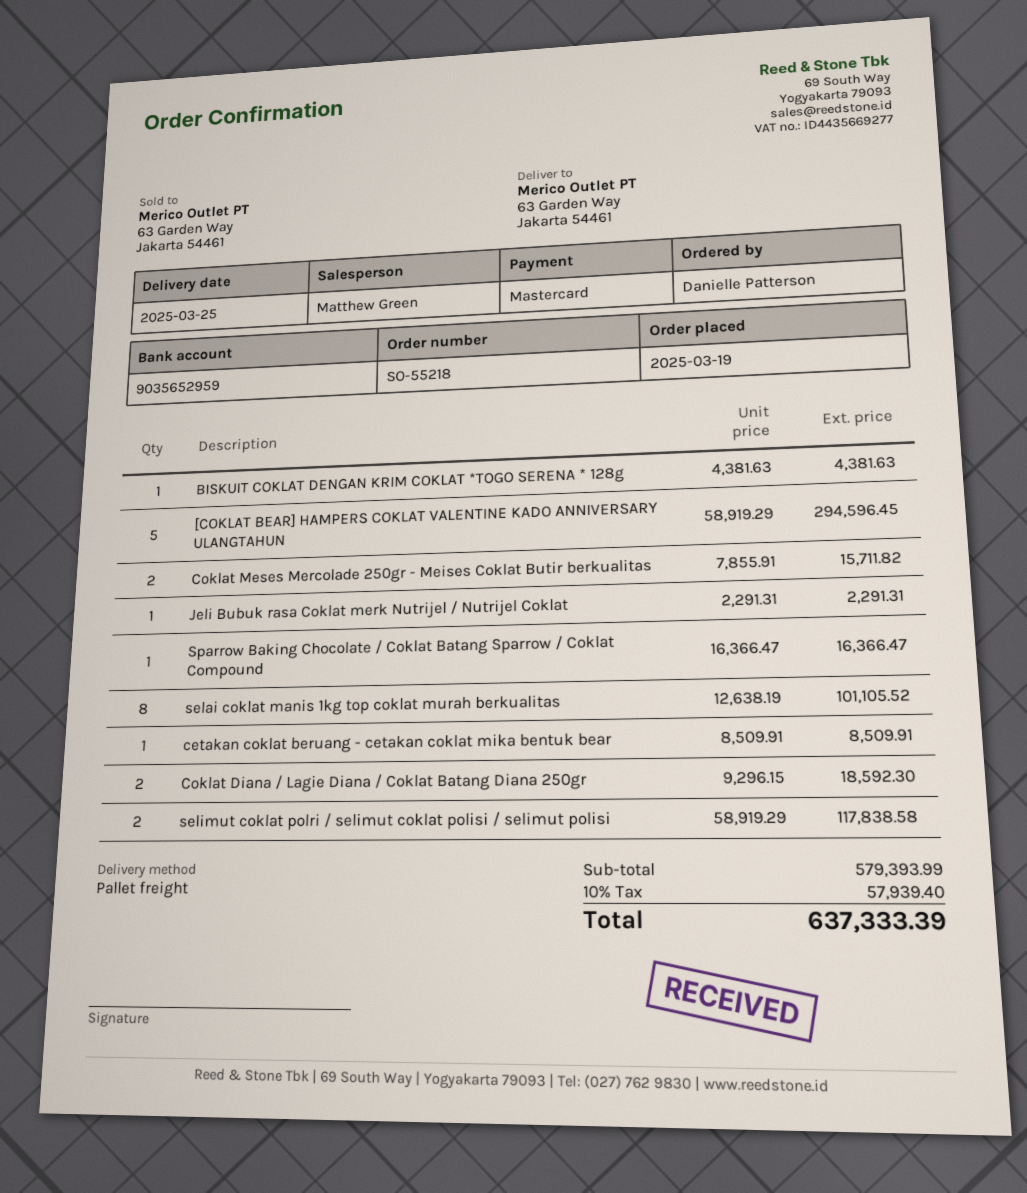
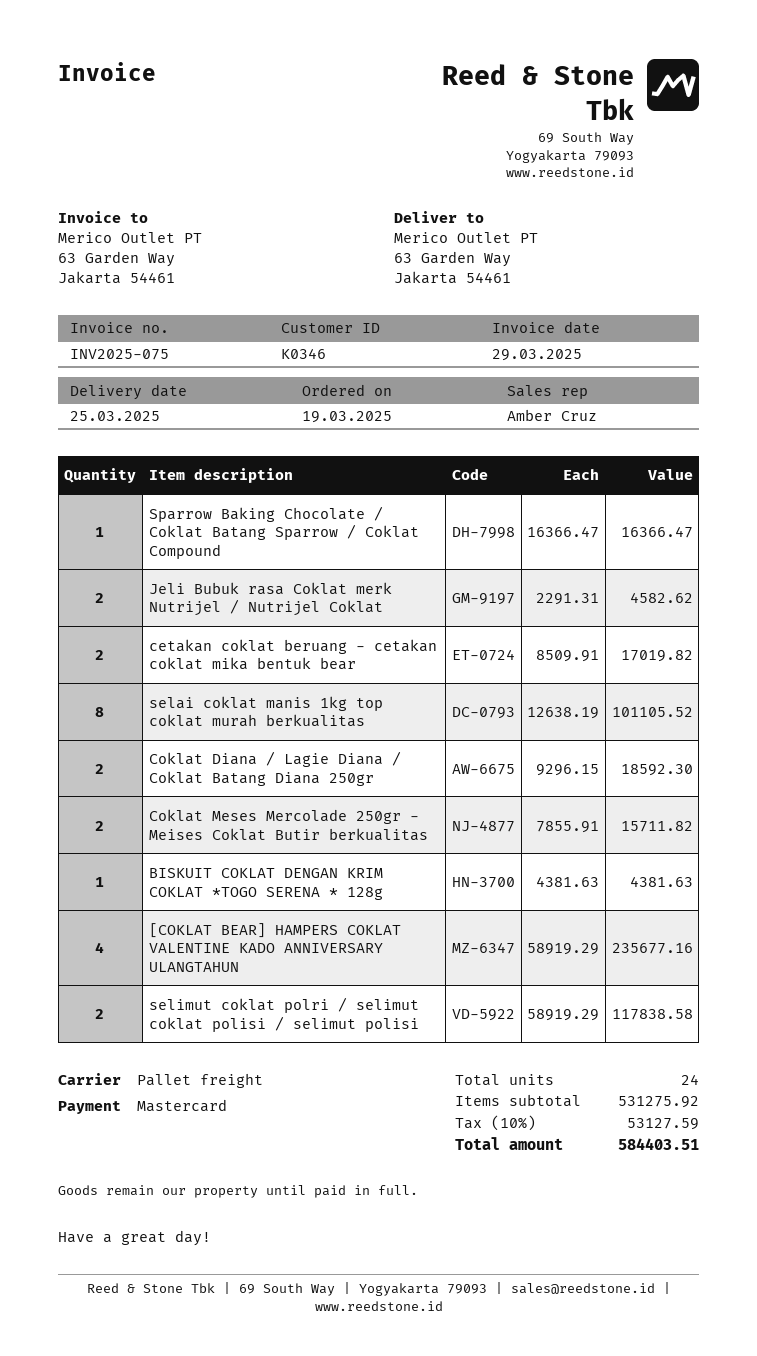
sales rep: Matthew Green -> Amber Cruz
[COKLAT BEAR] HAMPERS COKLAT VALENTINE KADO ANNIVERSARY ULANGTAHUN: 5 x 58919.29 = 294596.45 -> 4 x 58919.29 = 235677.16
Jeli Bubuk rasa Coklat merk Nutrijel / Nutrijel Coklat: 1 x 2291.31 = 2291.31 -> 2 x 2291.31 = 4582.62
cetakan coklat beruang - cetakan coklat mika bentuk bear: 1 x 8509.91 = 8509.91 -> 2 x 8509.91 = 17019.82
subtotal: 579393.99 -> 531275.92
tax: 10% = 57939.40 -> 10% = 53127.59
total: 637333.39 -> 584403.51

